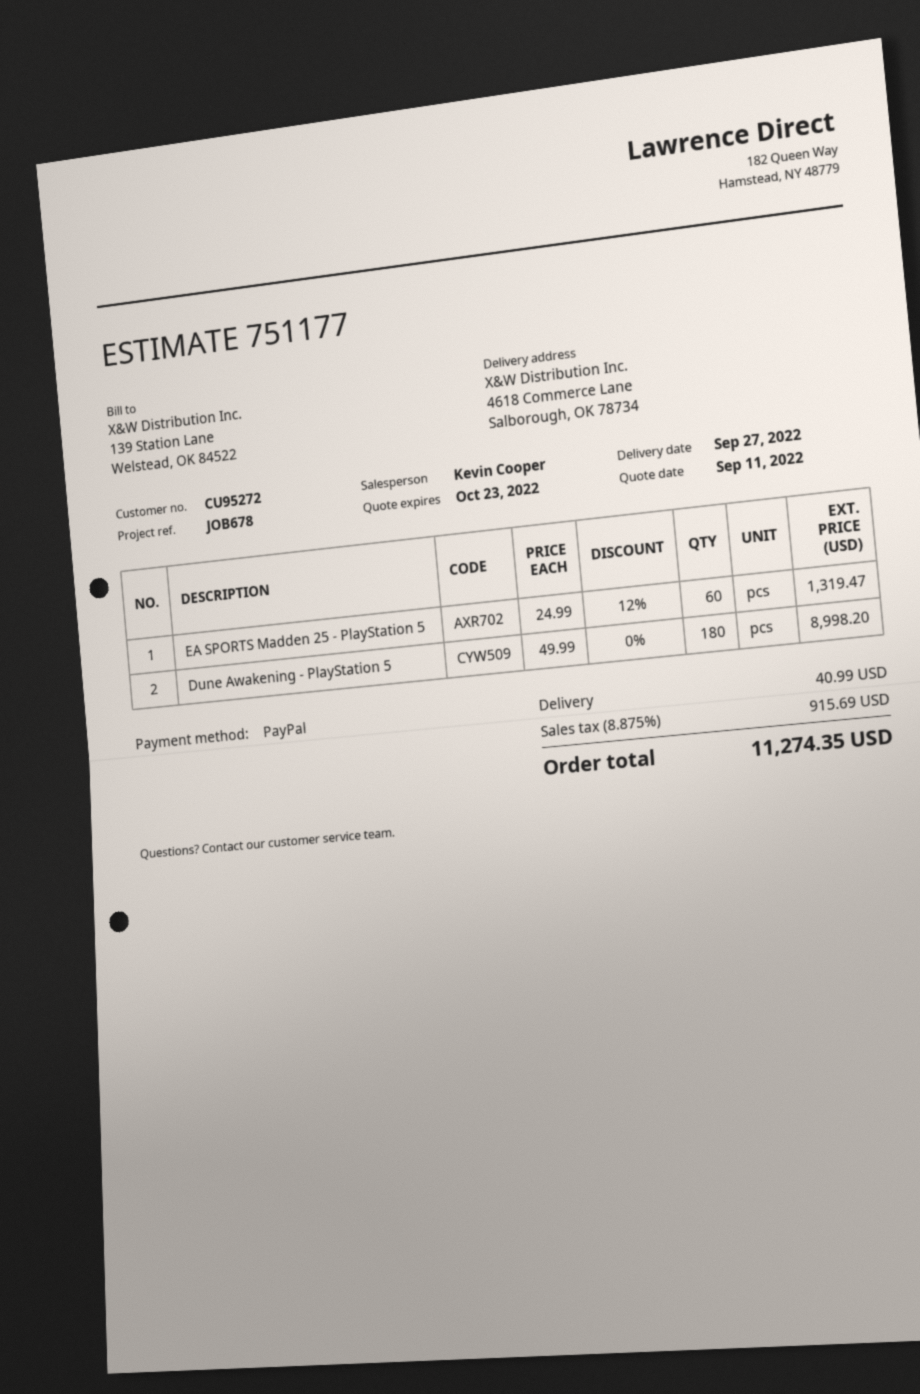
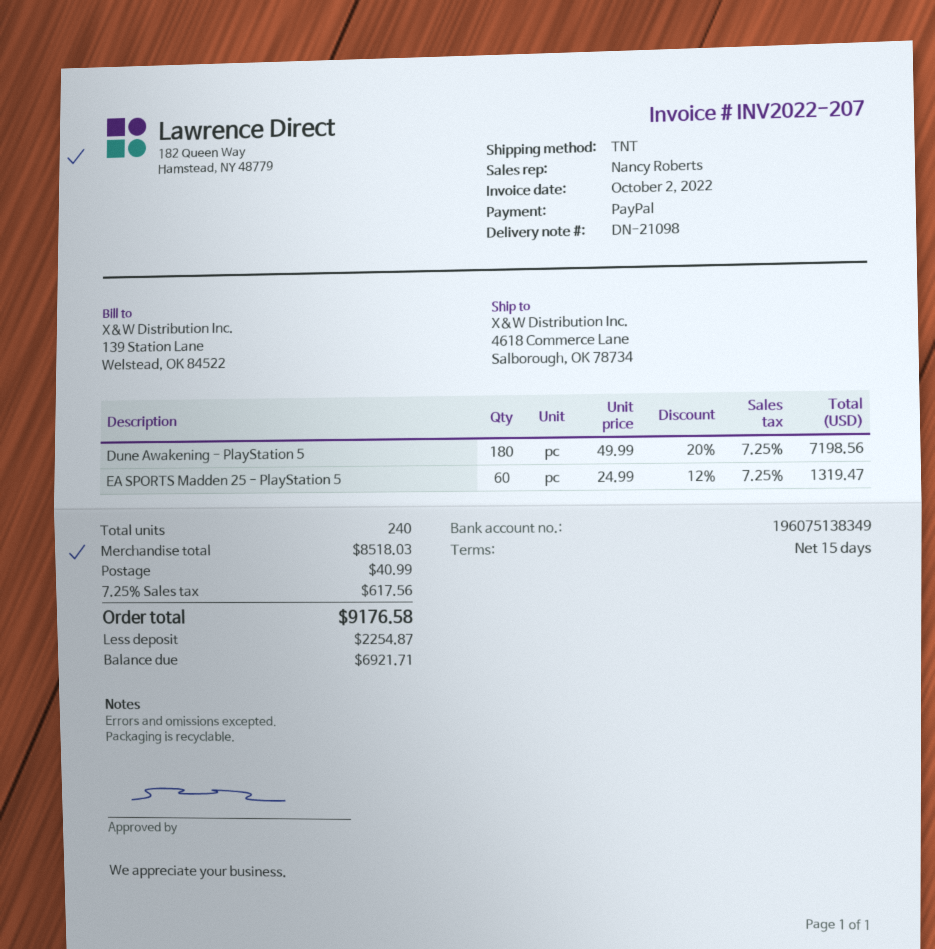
sales rep: Kevin Cooper -> Nancy Roberts
Dune Awakening - PlayStation 5: 180 x 49.99 = 8998.20 -> 180 x 49.99 - 20% = 7198.56
tax: 8.875% = 915.69 -> 7.25% = 617.56
total: 11274.35 -> 9176.58

